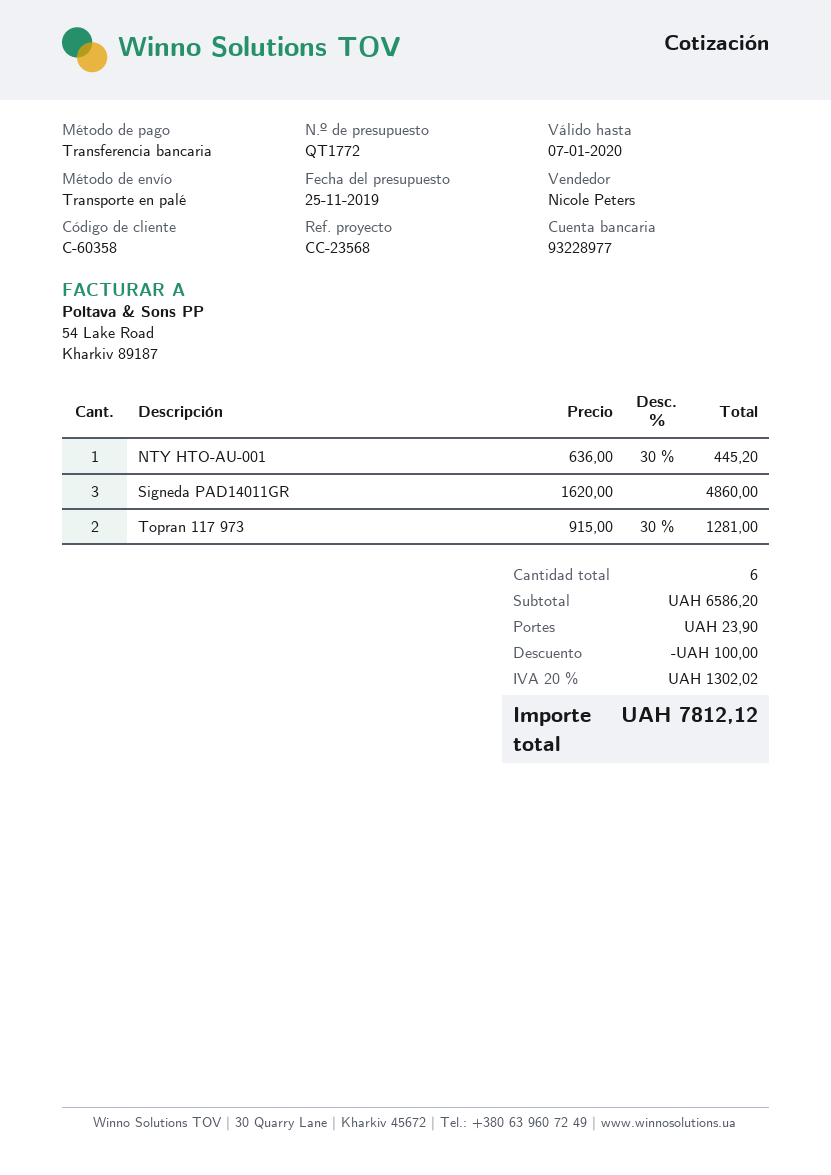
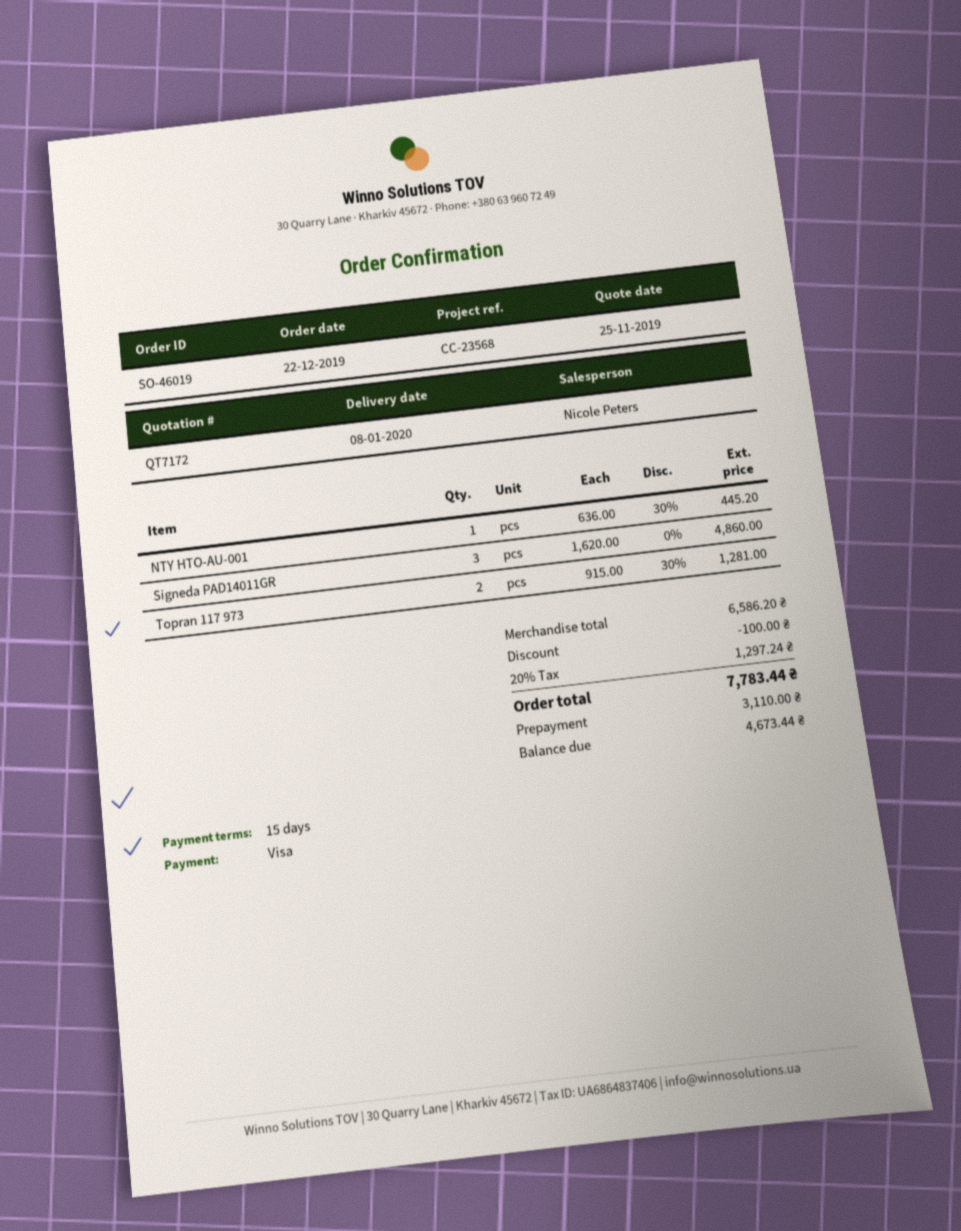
quote number: QT1772 -> QT7172
payment method: bank transfer -> Visa
shipping: 23.90 -> none
tax: 20% = 1302.02 -> 20% = 1297.24
total: 7812.12 -> 7783.44

